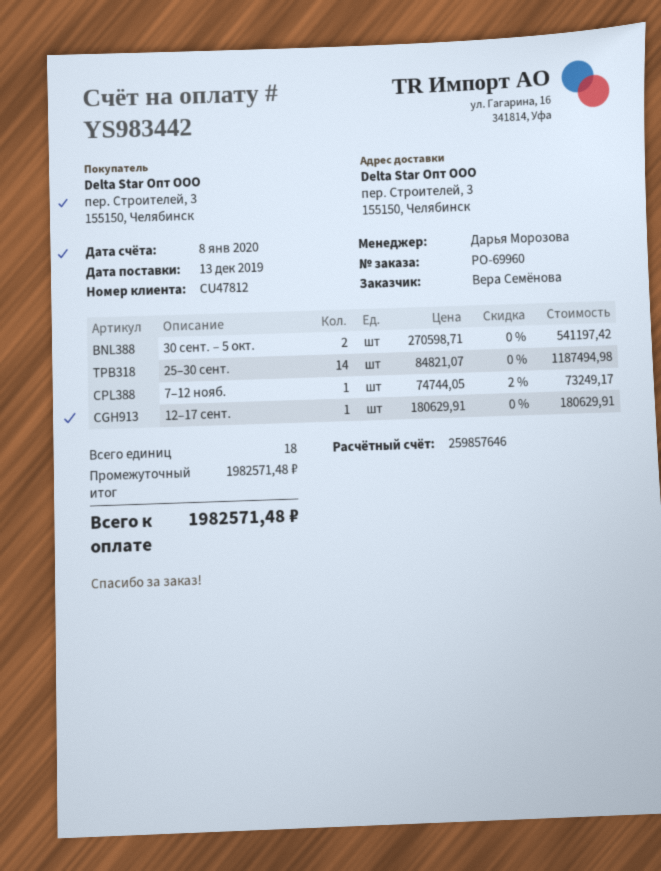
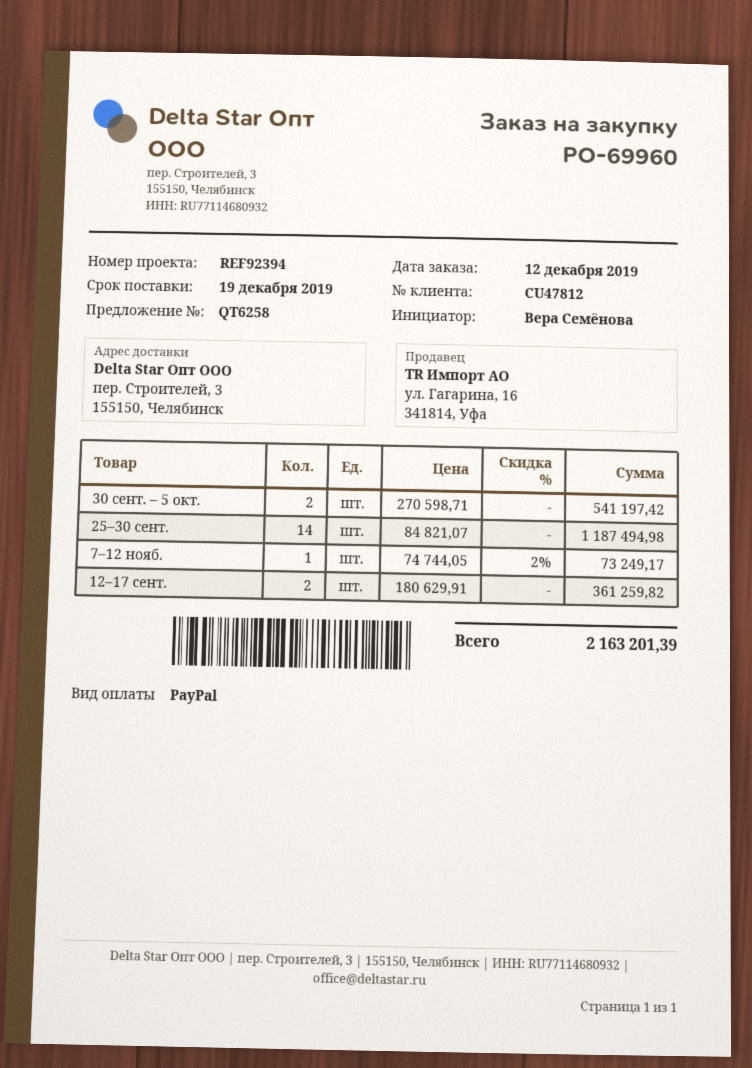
delivery date: 2019-12-13 -> 2019-12-19
12–17 сент.: 1 x 180629.91 = 180629.91 -> 2 x 180629.91 = 361259.82
total: 1982571.48 -> 2163201.39

